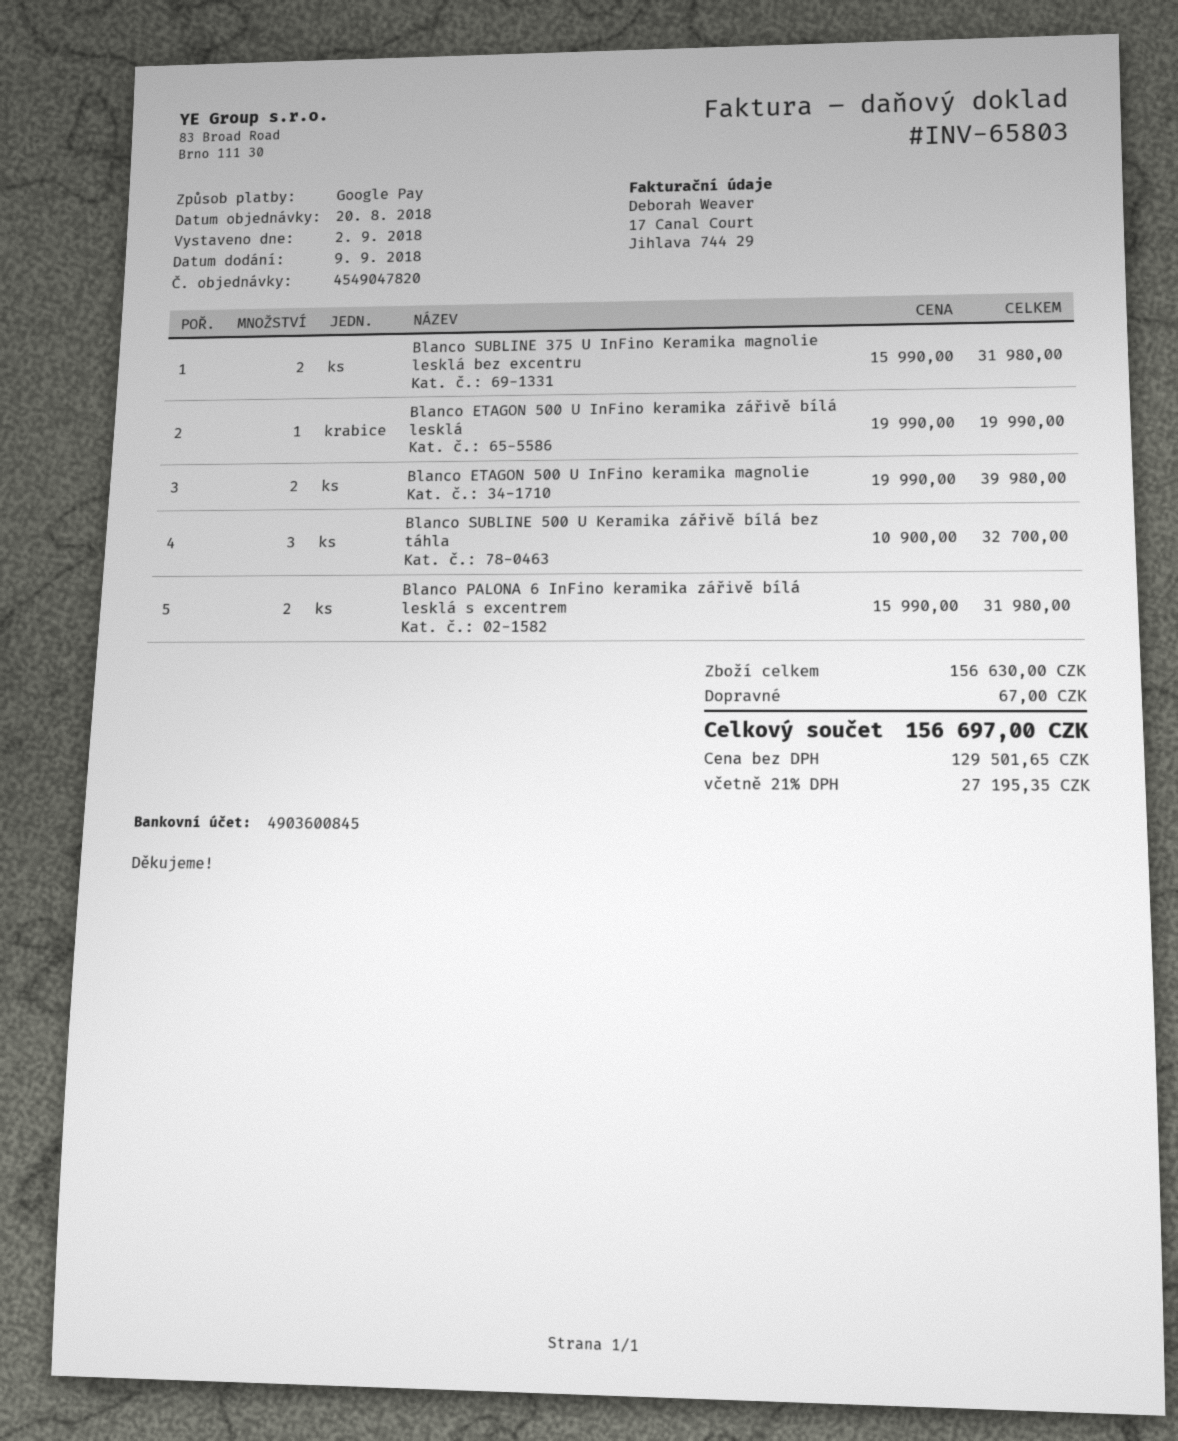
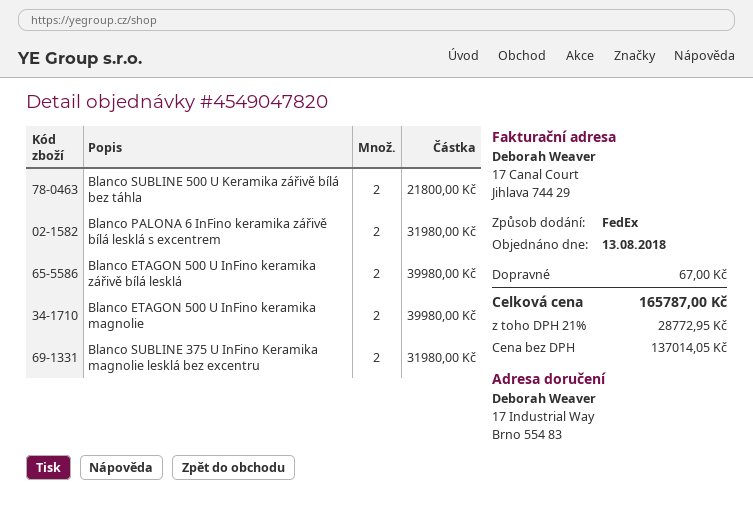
order date: 2018-08-20 -> 2018-08-13
Blanco ETAGON 500 U InFino keramika zářivě bílá lesklá: 1 for 19990.00 -> 2 for 39980.00
Blanco SUBLINE 500 U Keramika zářivě bílá bez táhla: 3 for 32700.00 -> 2 for 21800.00
net: 129501.65 -> 137014.05
tax: 21% = 27195.35 -> 21% = 28772.95
total: 156697.00 -> 165787.00

